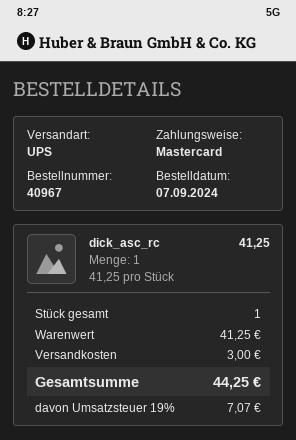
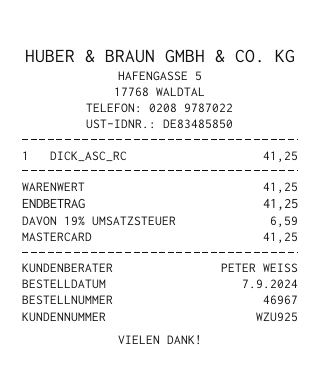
order number: 40967 -> 46967
shipping: 3.00 -> none
tax: 19% = 7.07 -> 19% = 6.59
total: 44.25 -> 41.25

